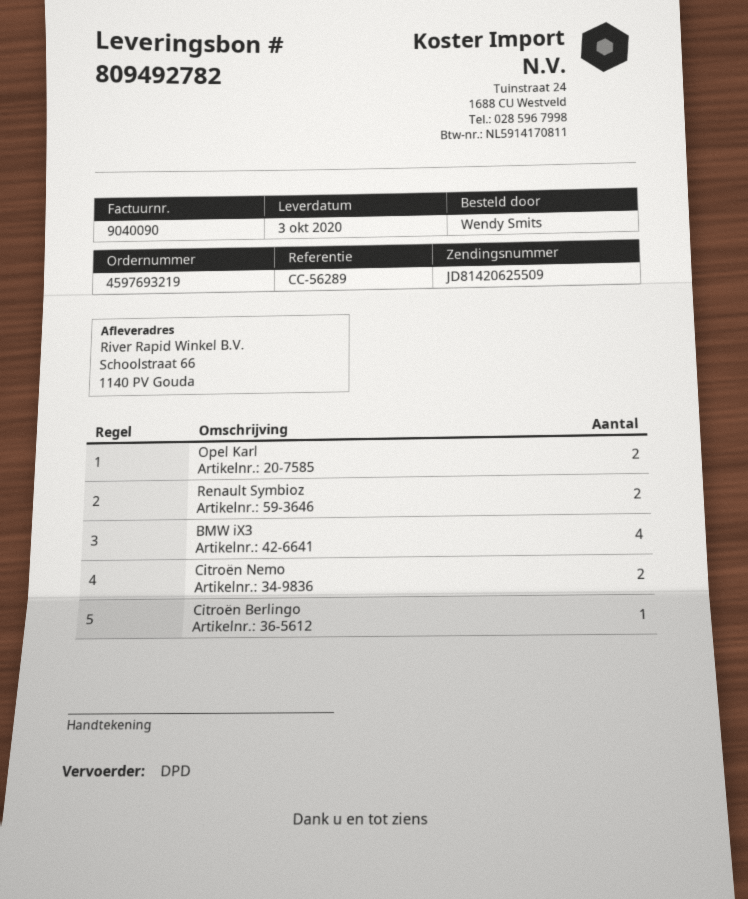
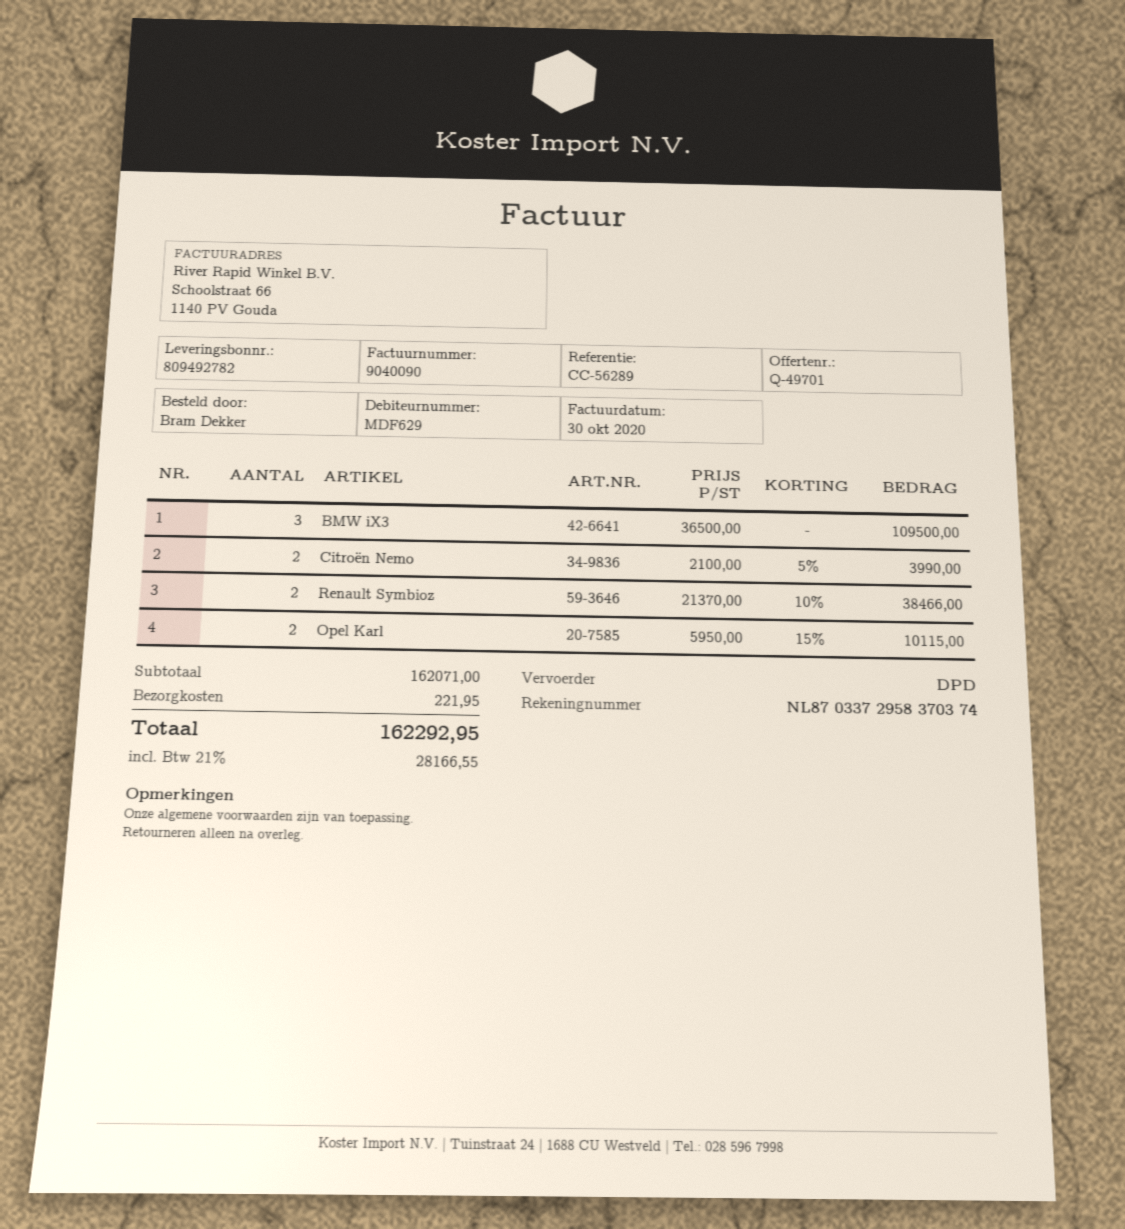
ordered by: Wendy Smits -> Bram Dekker
BMW iX3: 4 -> 3
Citroën Berlingo: 1 -> none

